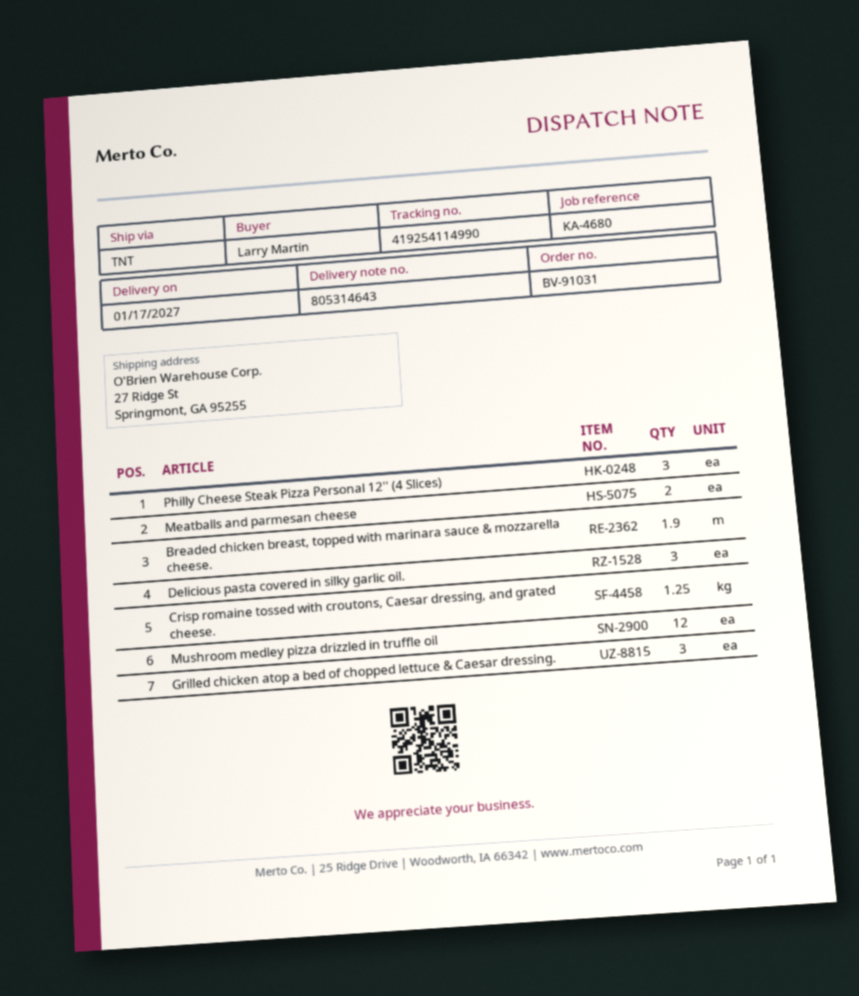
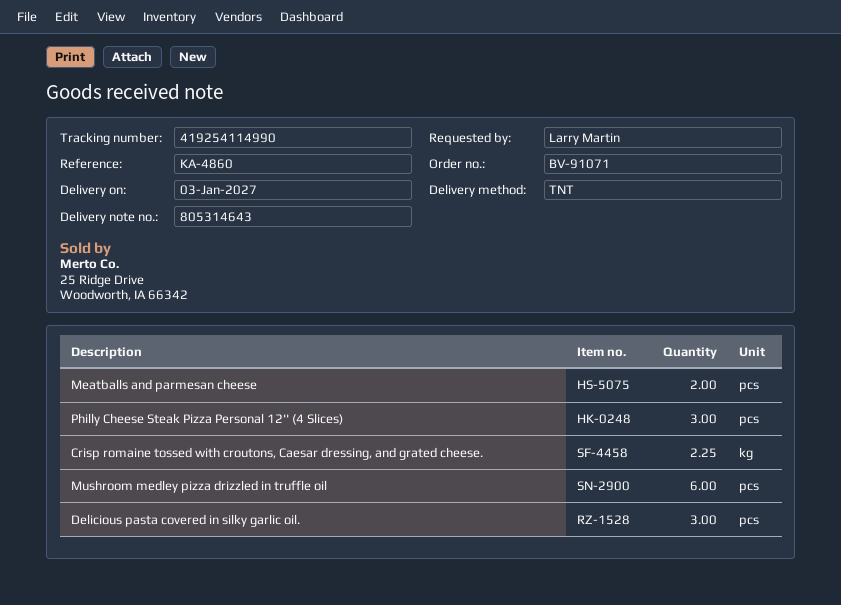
order number: BV-91031 -> BV-91071
delivery date: 2027-01-17 -> 2027-01-03
reference: KA-4680 -> KA-4860
Breaded chicken breast, topped with marinara sauce & mozzarella cheese.: 1.9 -> none
Crisp romaine tossed with croutons, Caesar dressing, and grated cheese.: 1.25 -> 2.25
Mushroom medley pizza drizzled in truffle oil: 12 -> 6
Grilled chicken atop a bed of chopped lettuce & Caesar dressing.: 3 -> none

